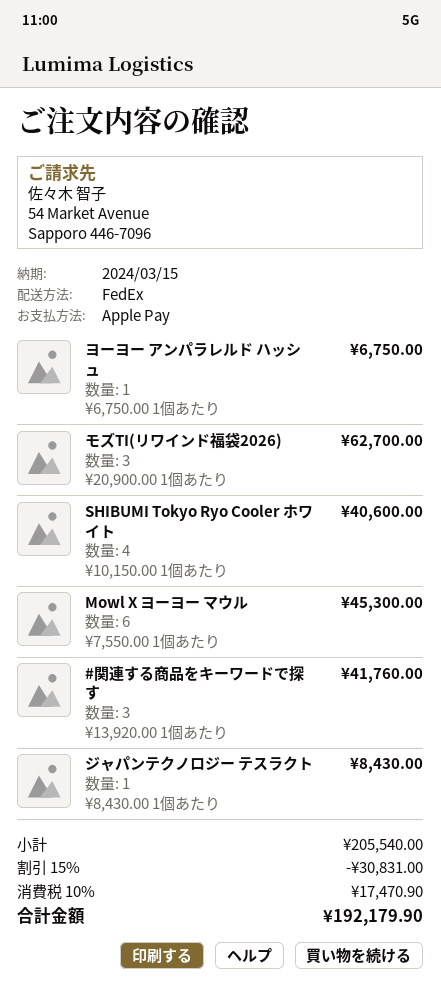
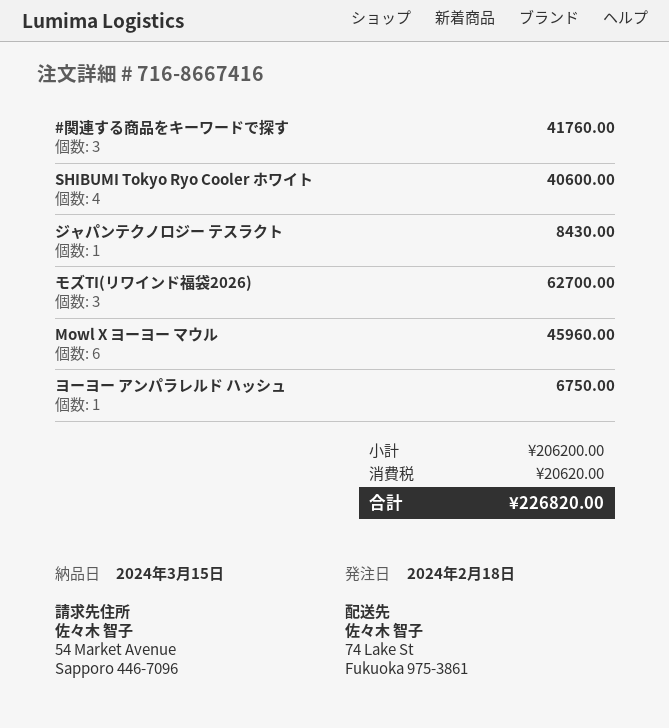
Mowl X ヨーヨー マウル: 6 for 45300.00 -> 6 for 45960.00
subtotal: 205540.00 -> 206200.00
discount: 15% = 30831.00 -> none
tax: 17470.90 -> 20620.00
total: 192179.90 -> 226820.00

